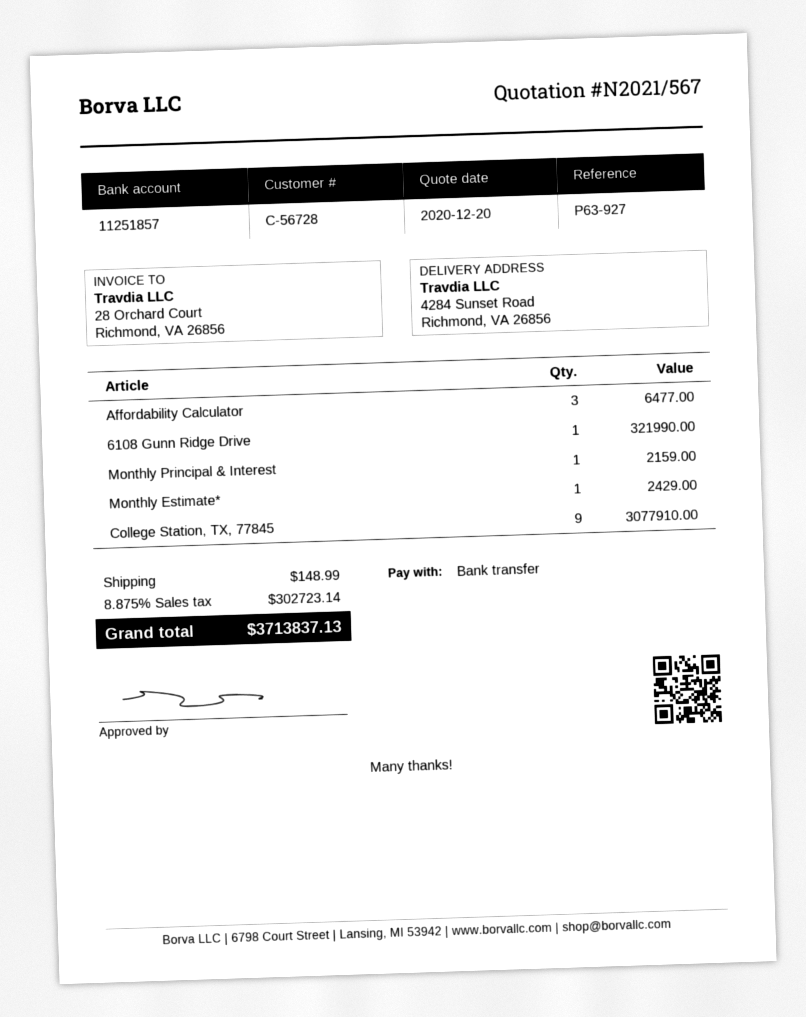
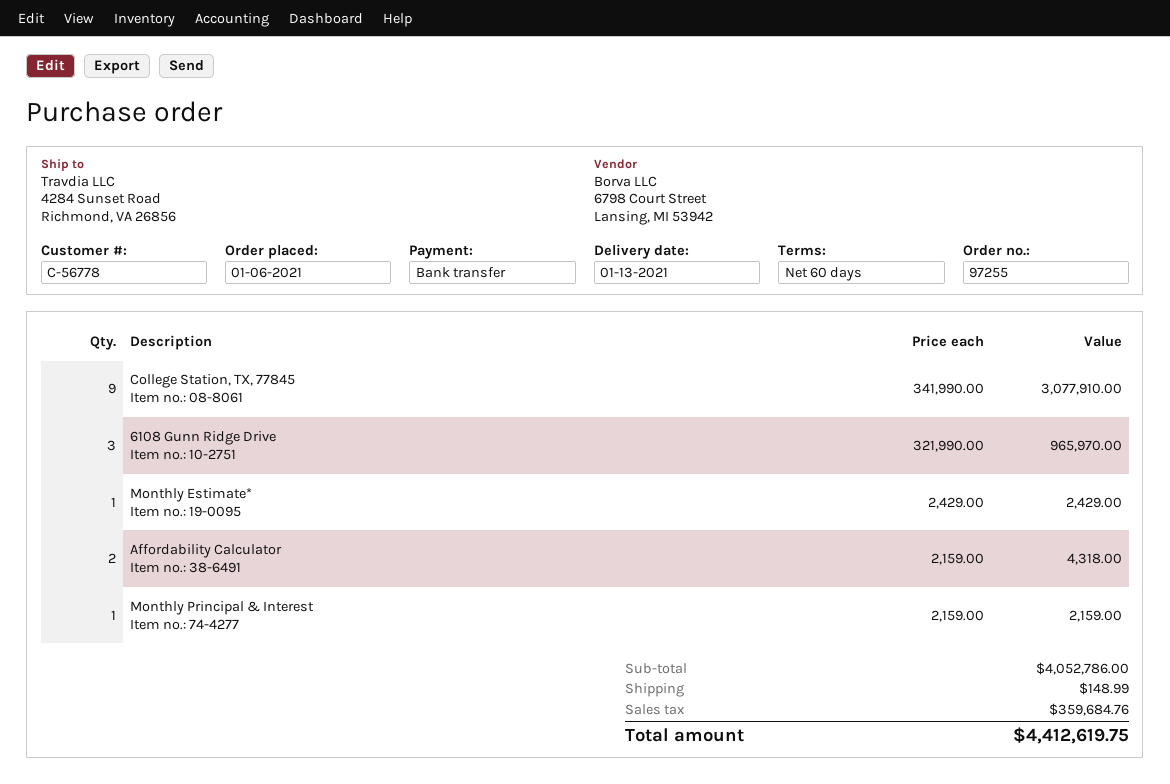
customer number: C-56728 -> C-56778
Affordability Calculator: 3 for 6477.00 -> 2 for 4318.00
6108 Gunn Ridge Drive: 1 for 321990.00 -> 3 for 965970.00
tax: 302723.14 -> 359684.76
total: 3713837.13 -> 4412619.75

